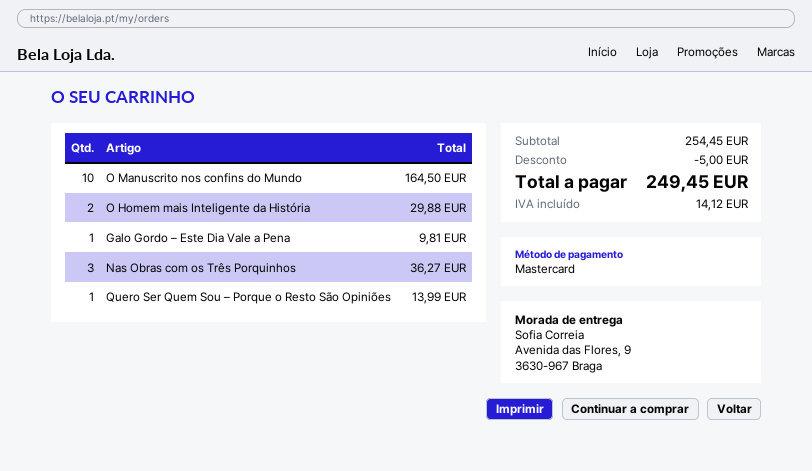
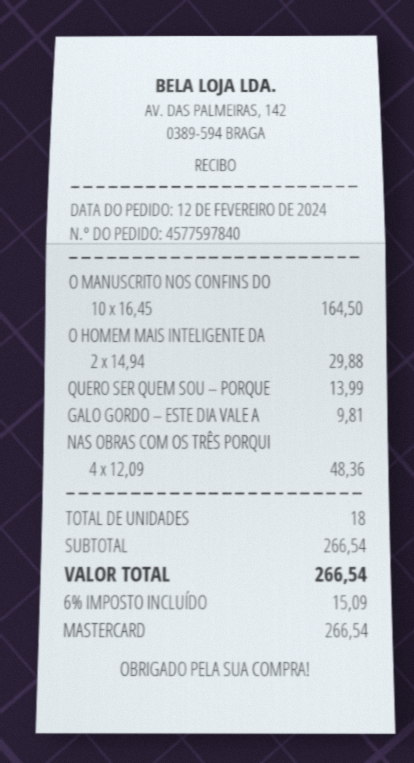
Nas Obras com os Três Porquinhos: 3 for 36.27 -> 4 for 48.36
subtotal: 254.45 -> 266.54
discount: 5.00 -> none
tax: 14.12 -> 15.09
total: 249.45 -> 266.54

